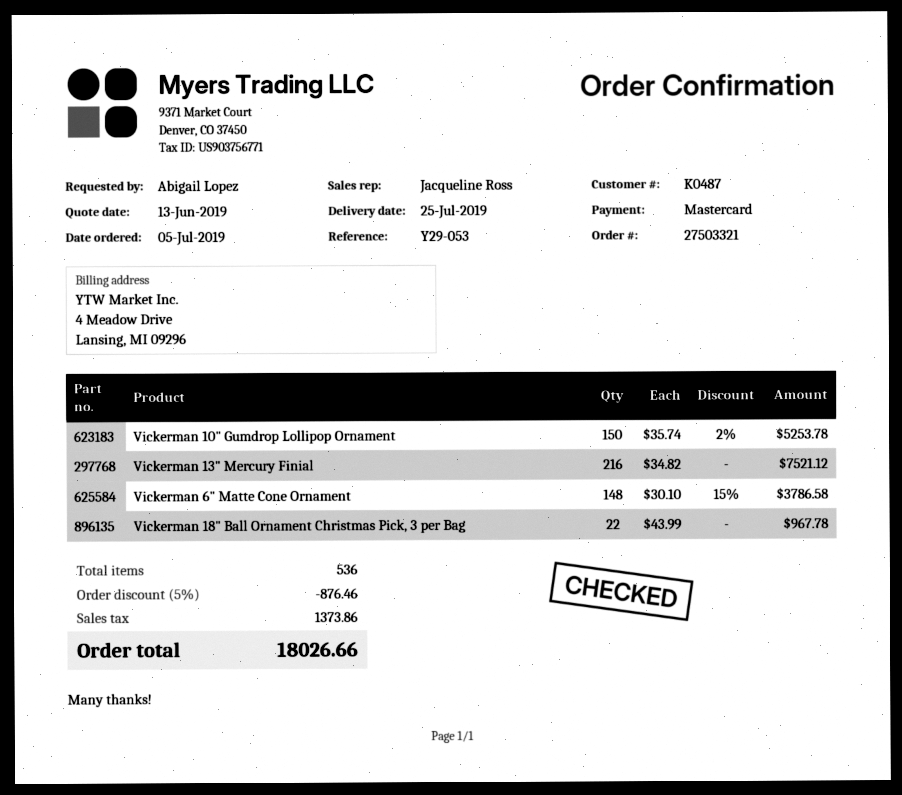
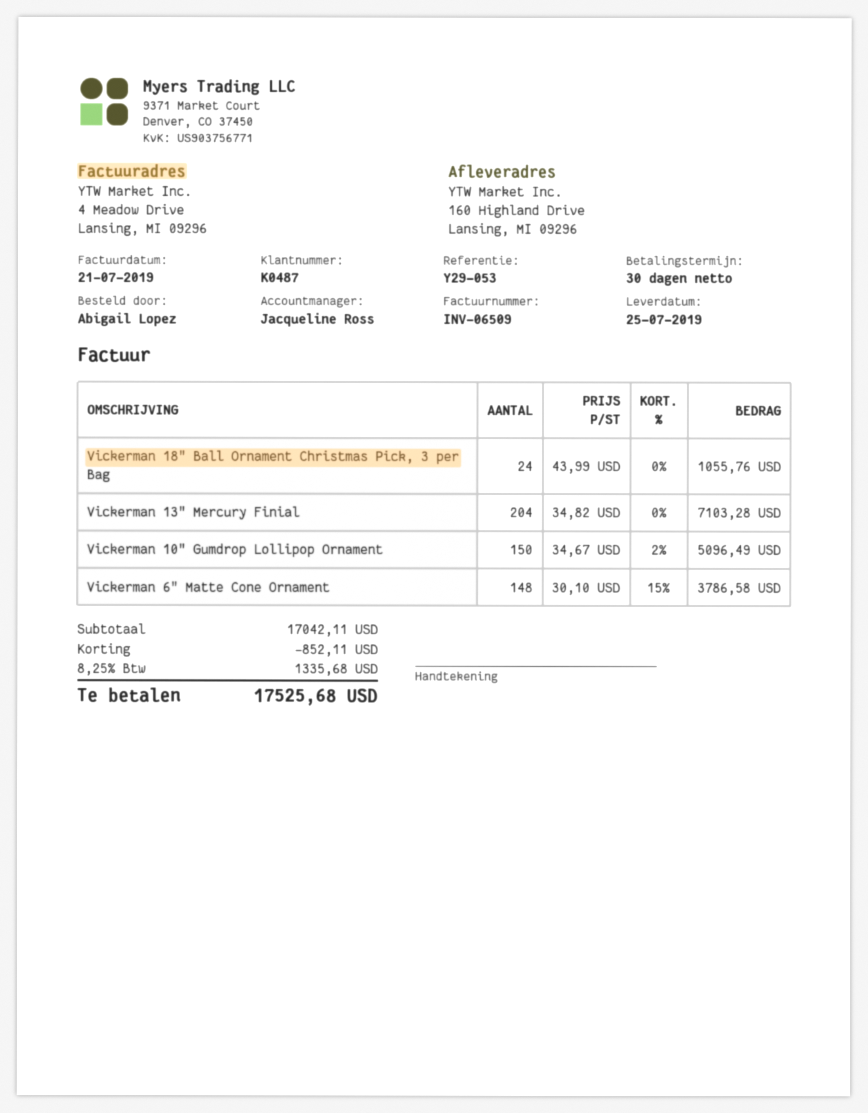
Vickerman 10" Gumdrop Lollipop Ornament: 150 x 35.74 - 2% = 5253.78 -> 150 x 34.67 - 2% = 5096.49
Vickerman 13" Mercury Finial: 216 x 34.82 = 7521.12 -> 204 x 34.82 = 7103.28
Vickerman 18" Ball Ornament Christmas Pick, 3 per Bag: 22 x 43.99 = 967.78 -> 24 x 43.99 = 1055.76
discount: 876.46 -> 852.11
tax: 1373.86 -> 1335.68
total: 18026.66 -> 17525.68

